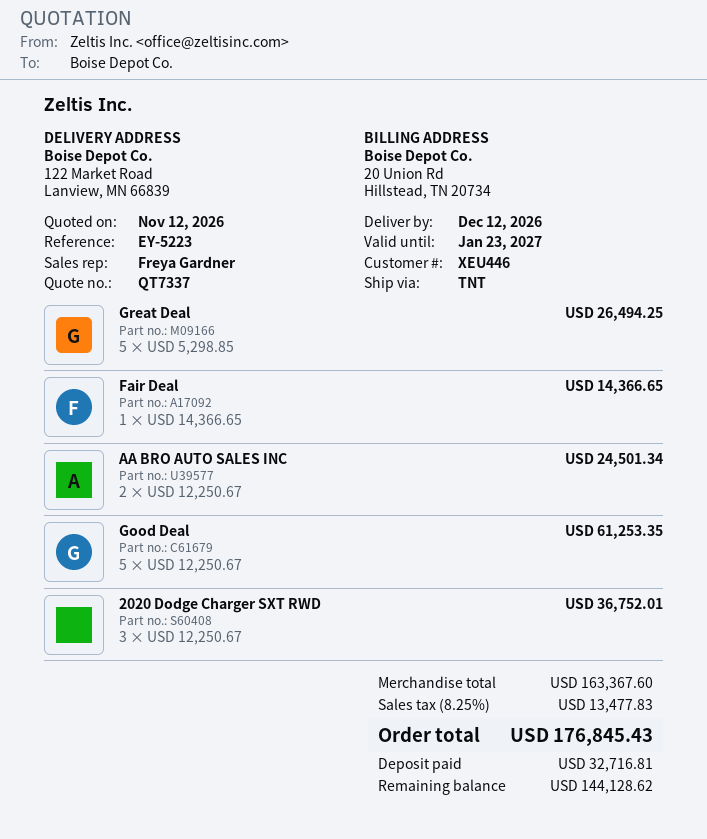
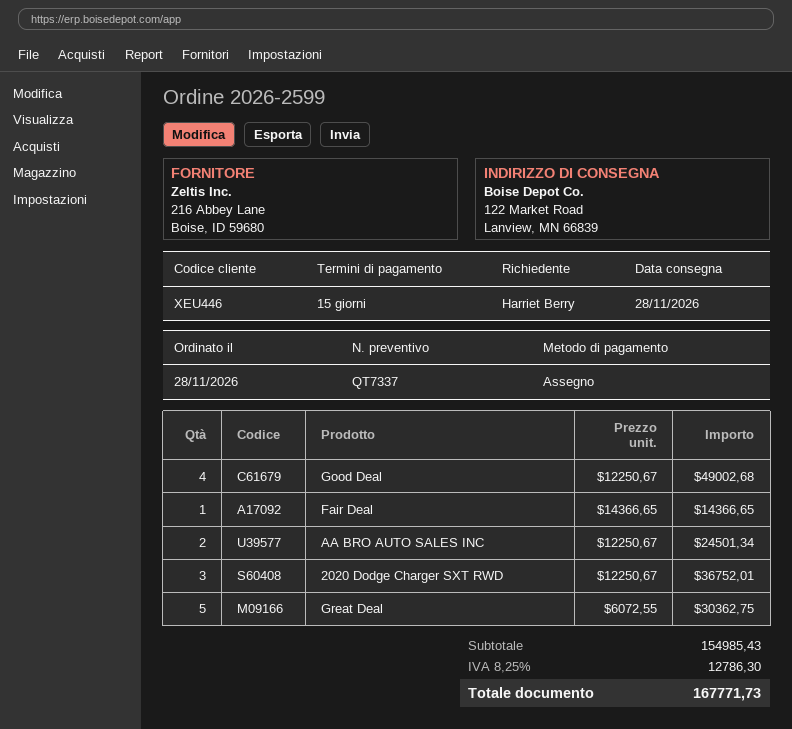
delivery date: 2026-12-12 -> 2026-11-28
Great Deal: 5 x 5298.85 = 26494.25 -> 5 x 6072.55 = 30362.75
Good Deal: 5 x 12250.67 = 61253.35 -> 4 x 12250.67 = 49002.68
subtotal: 163367.60 -> 154985.43
tax: 8.25% = 13477.83 -> 8.25% = 12786.30
total: 176845.43 -> 167771.73

